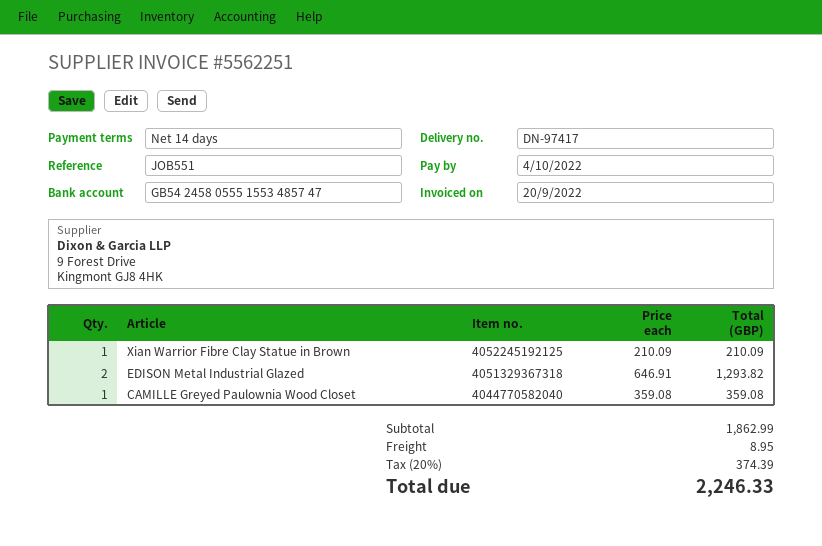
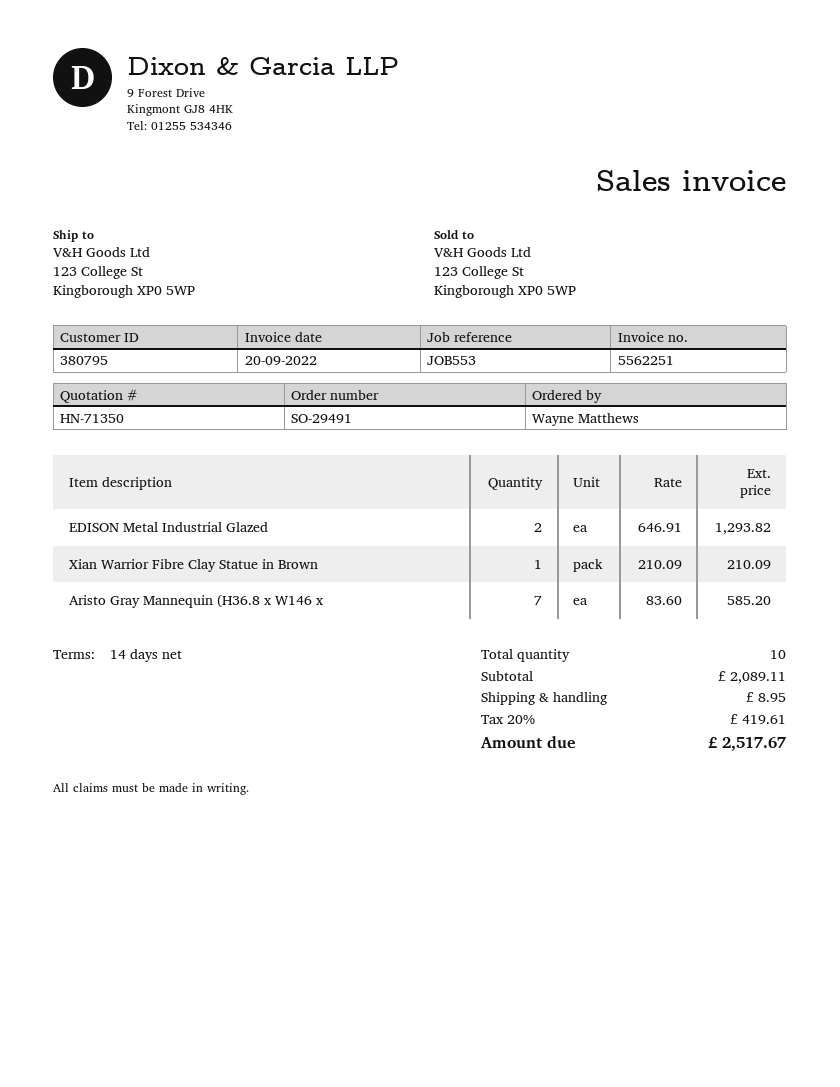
reference: JOB551 -> JOB553
CAMILLE Greyed Paulownia Wood Closet: 1 x 359.08 = 359.08 -> none
Aristo Gray Mannequin (H36.8 x W146 x: none -> 7 x 83.60 = 585.20
subtotal: 1862.99 -> 2089.11
tax: 20% = 374.39 -> 20% = 419.61
total: 2246.33 -> 2517.67

